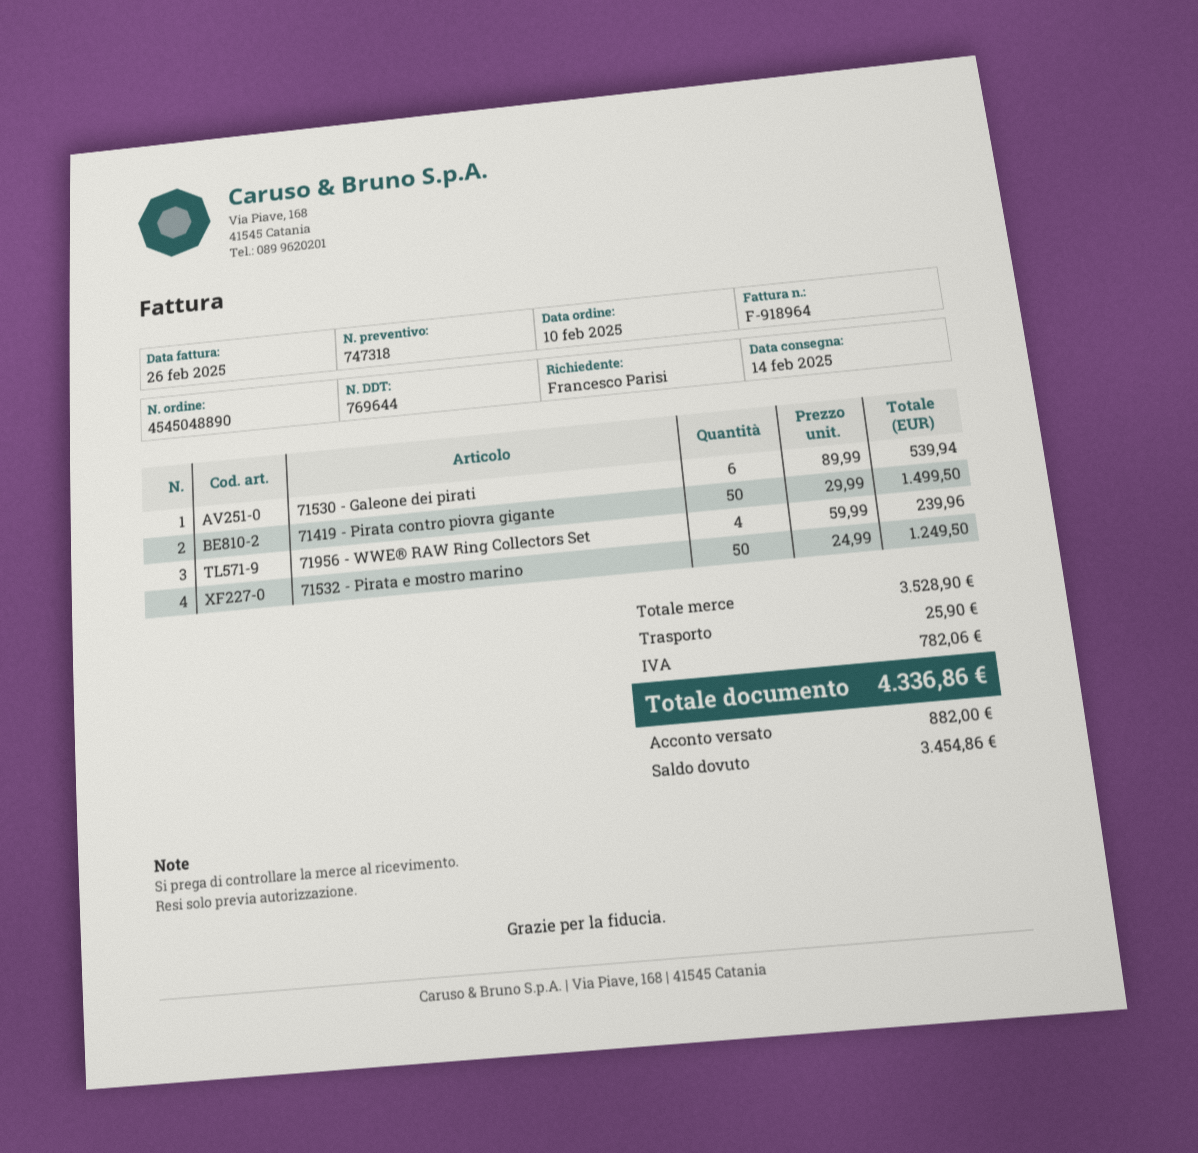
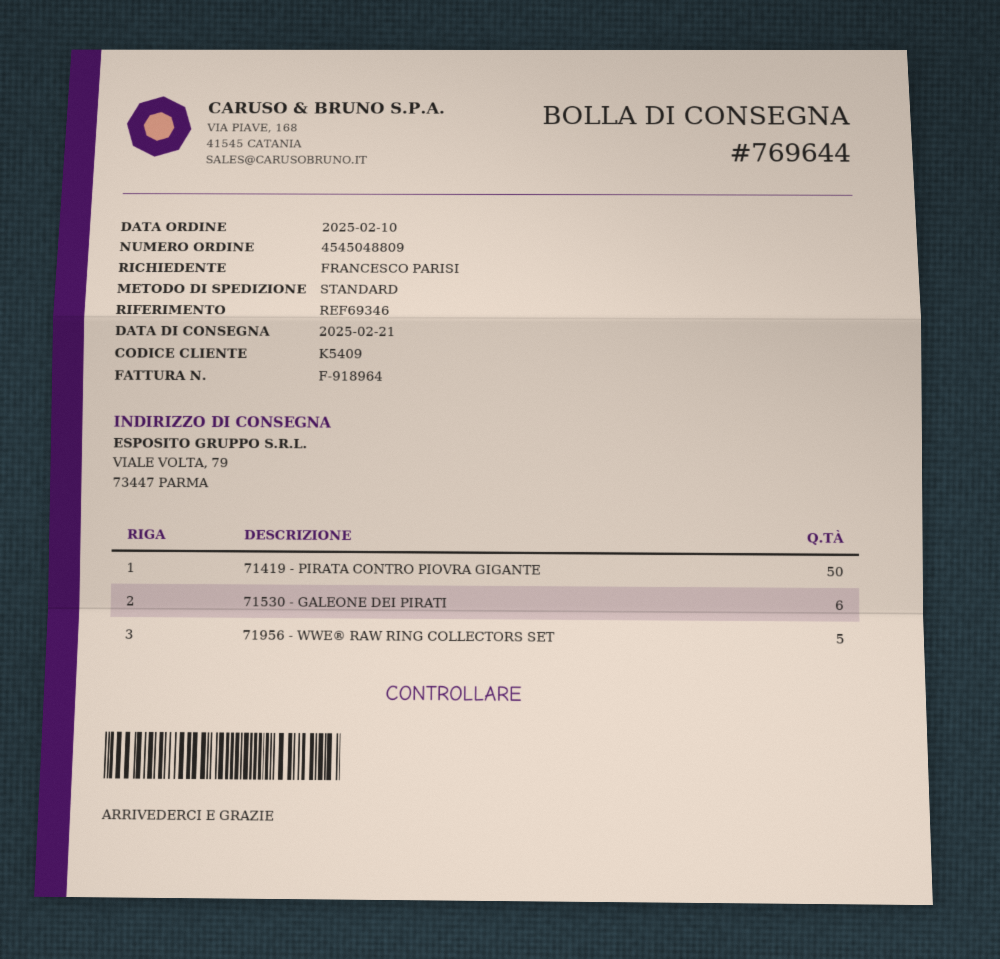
order number: 4545048890 -> 4545048809
delivery date: 2025-02-14 -> 2025-02-21
71956 - WWE® RAW Ring Collectors Set: 4 -> 5
71532 - Pirata e mostro marino: 50 -> none

